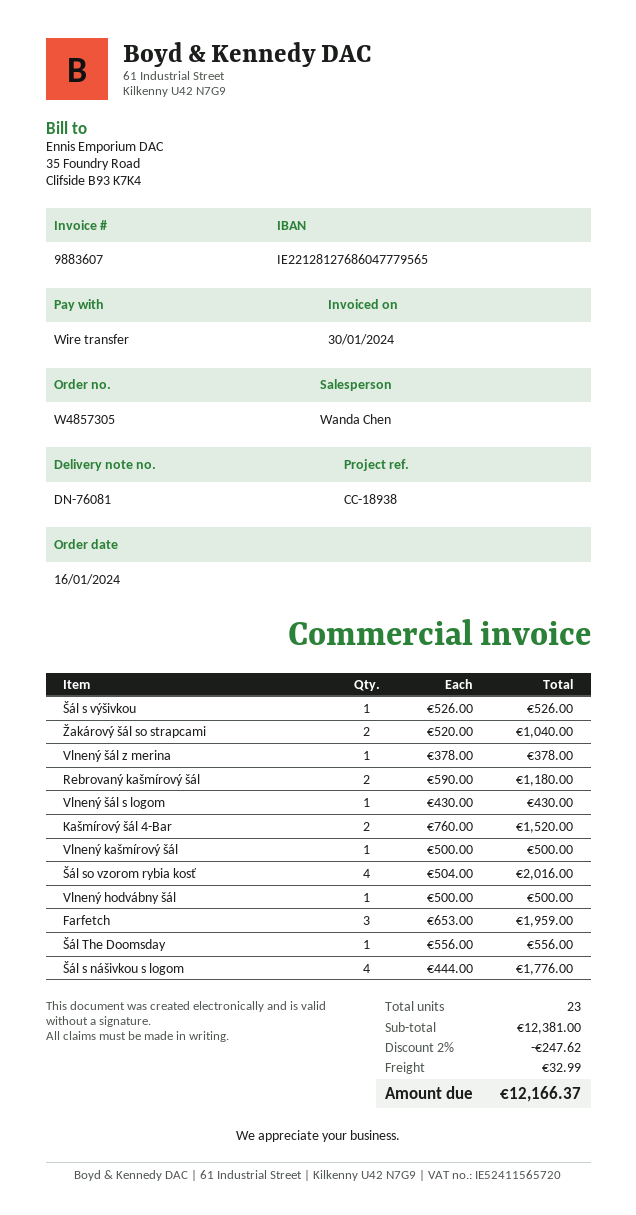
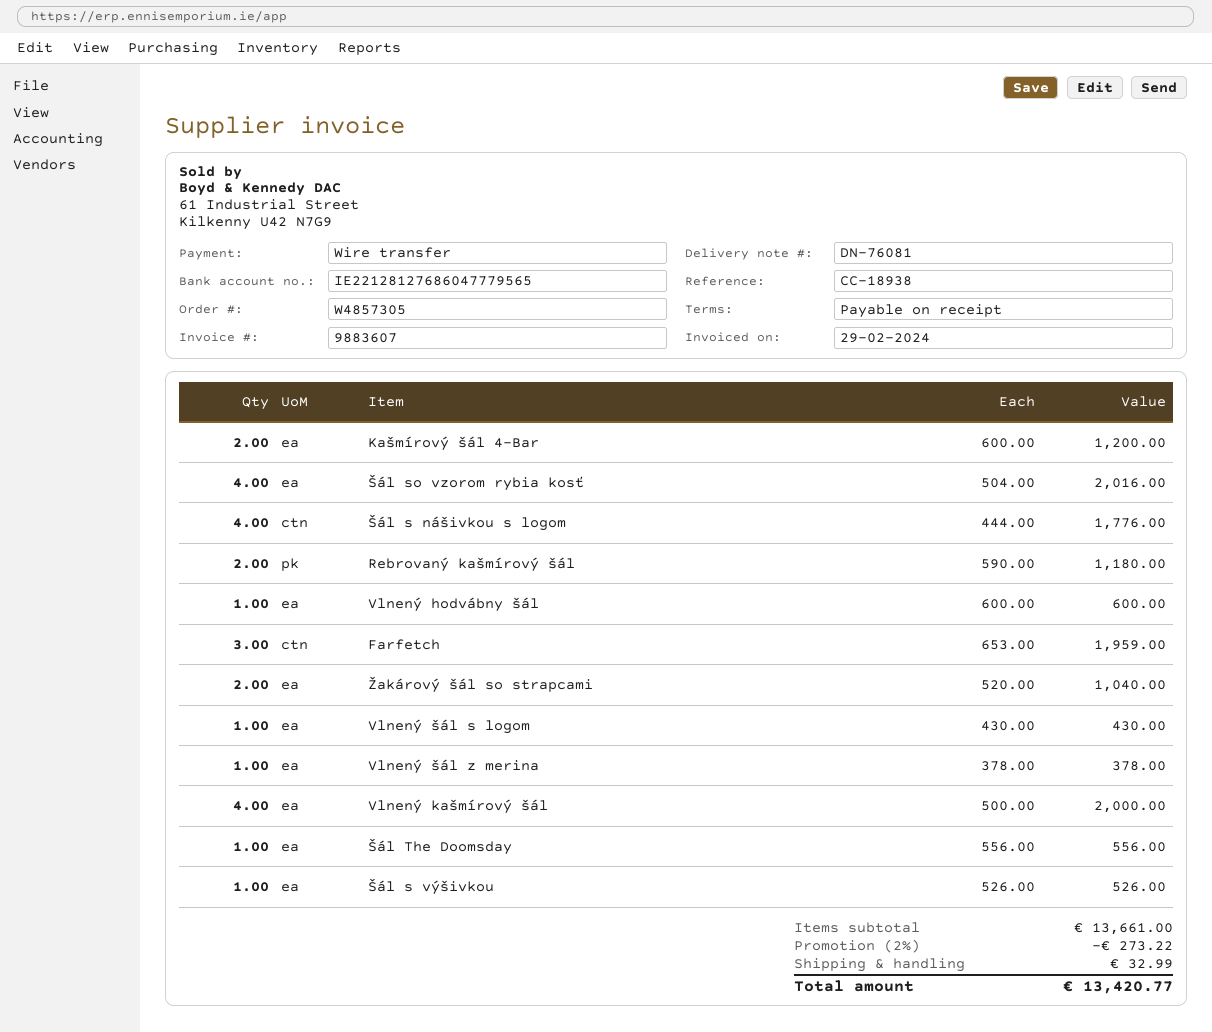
invoice date: 2024-01-30 -> 2024-02-29
Kašmírový šál 4-Bar: 2 x 760.00 = 1520.00 -> 2 x 600.00 = 1200.00
Vlnený kašmírový šál: 1 x 500.00 = 500.00 -> 4 x 500.00 = 2000.00
Vlnený hodvábny šál: 1 x 500.00 = 500.00 -> 1 x 600.00 = 600.00
subtotal: 12381.00 -> 13661.00
discount: 2% = 247.62 -> 2% = 273.22
total: 12166.37 -> 13420.77

